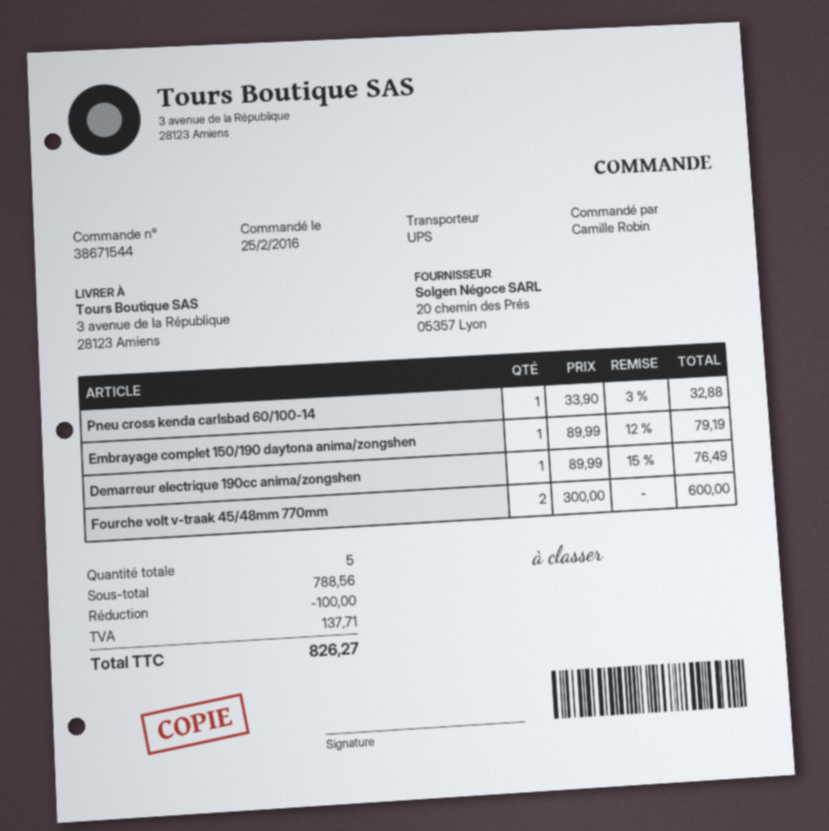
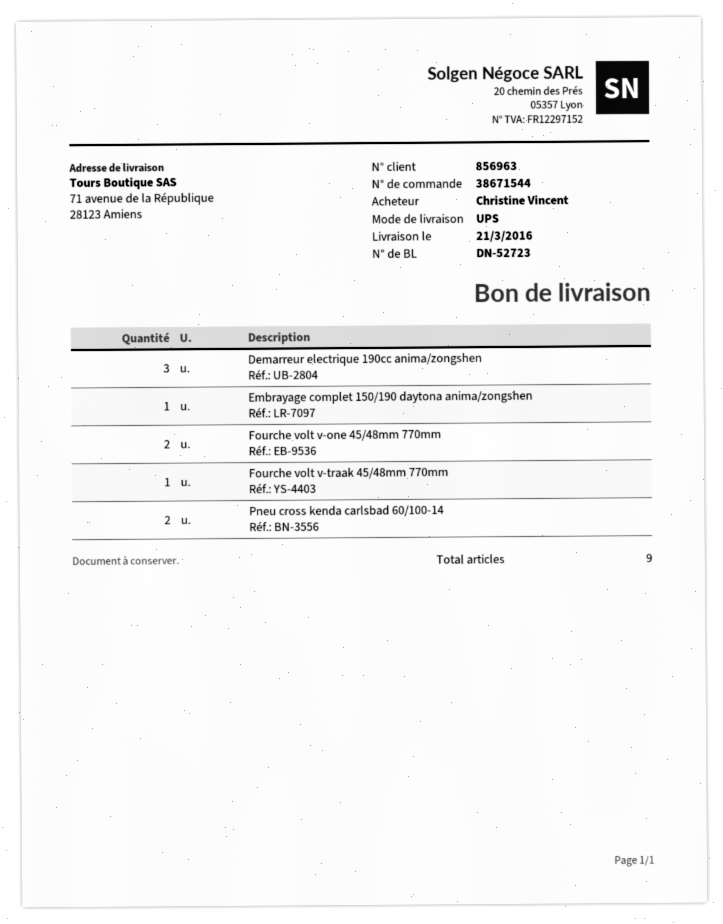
ordered by: Camille Robin -> Christine Vincent
ship to: 3 avenue de la République, 28123 Amiens -> 71 avenue de la République, 28123 Amiens
Pneu cross kenda carlsbad 60/100-14: 1 -> 2
Demarreur electrique 190cc anima/zongshen: 1 -> 3
Fourche volt v-traak 45/48mm 770mm: 2 -> 1
Fourche volt v-one 45/48mm 770mm: none -> 2
total quantity: 5 -> 9

